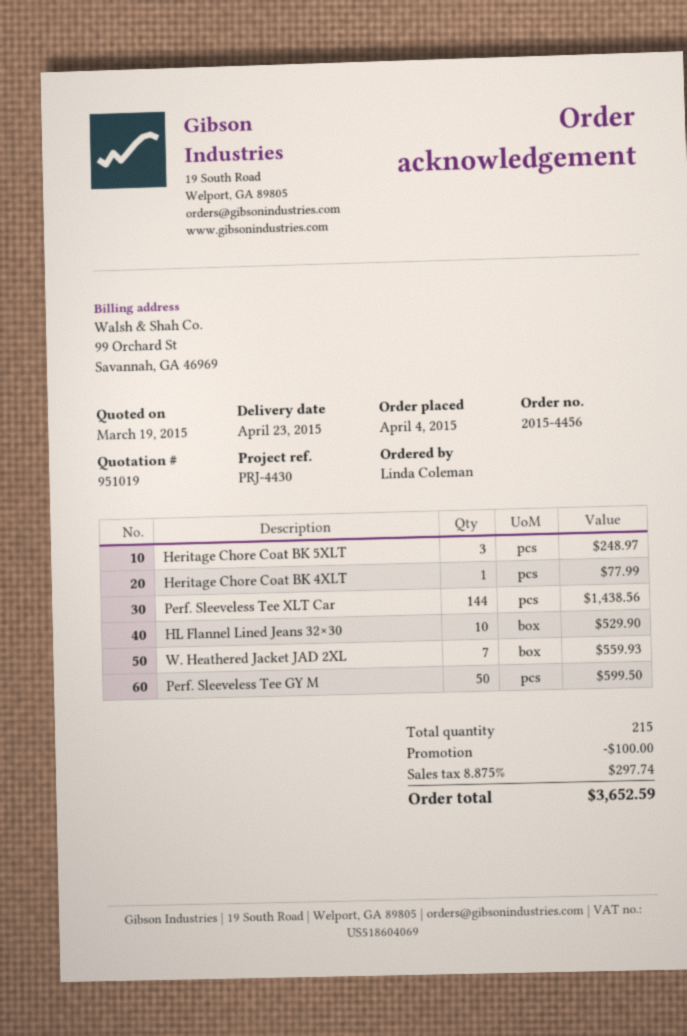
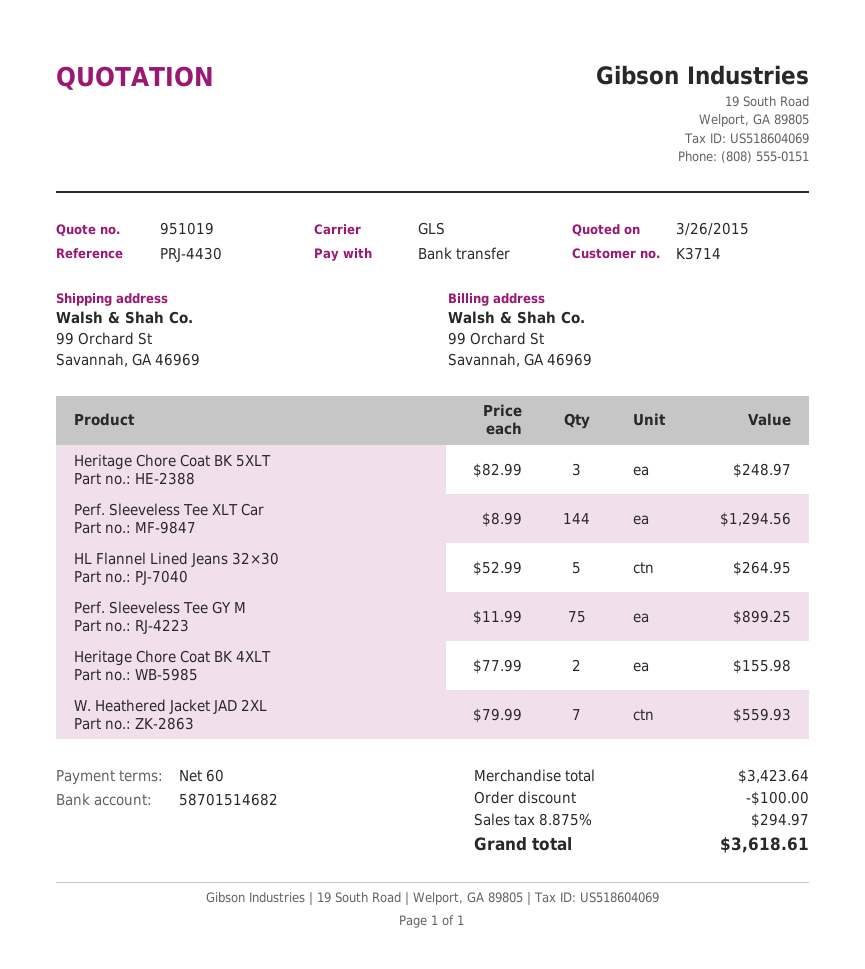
quote date: 2015-03-19 -> 2015-03-26
Heritage Chore Coat BK 4XLT: 1 for 77.99 -> 2 for 155.98
Perf. Sleeveless Tee XLT Car: 144 for 1438.56 -> 144 for 1294.56
HL Flannel Lined Jeans 32×30: 10 for 529.90 -> 5 for 264.95
Perf. Sleeveless Tee GY M: 50 for 599.50 -> 75 for 899.25
tax: 8.875% = 297.74 -> 8.875% = 294.97
total: 3652.59 -> 3618.61

